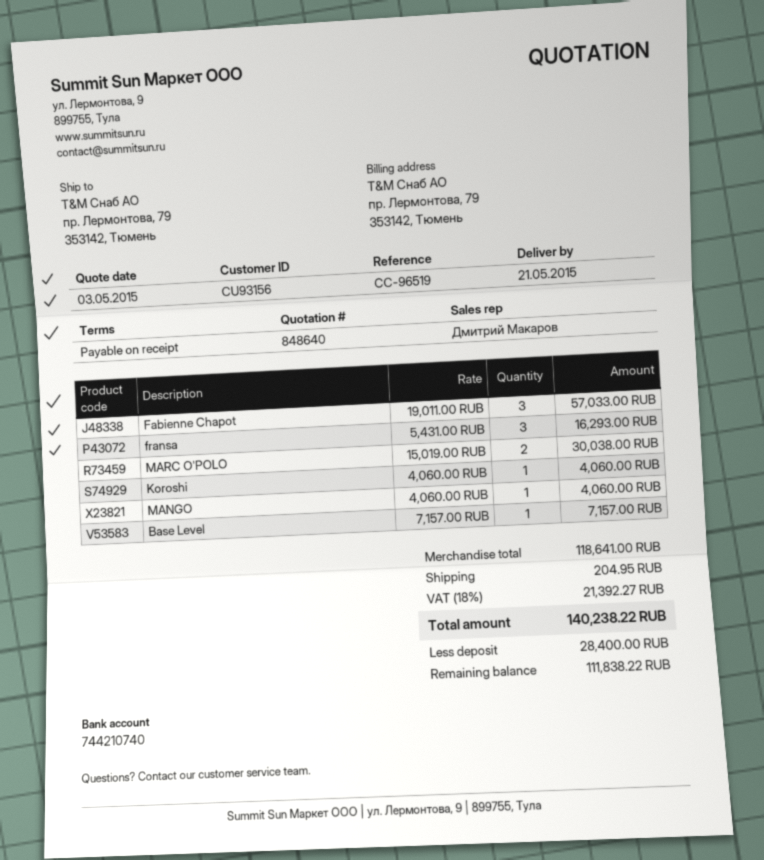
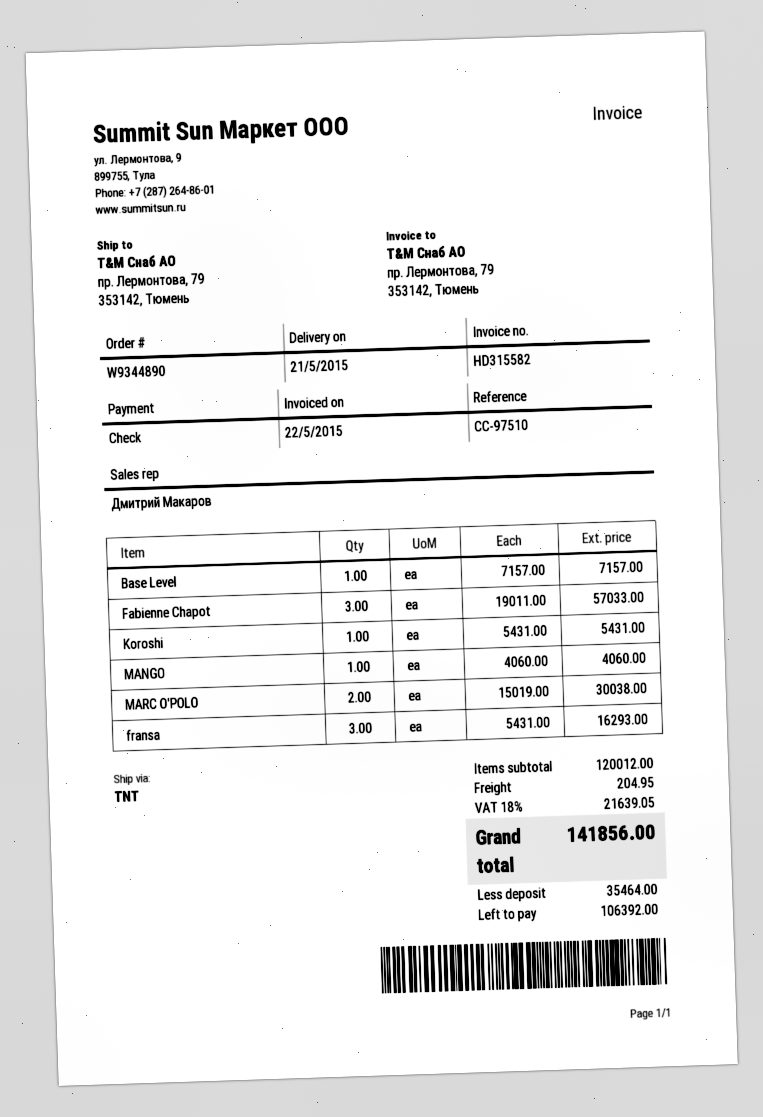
reference: CC-96519 -> CC-97510
Koroshi: 1 x 4060.00 = 4060.00 -> 1 x 5431.00 = 5431.00
subtotal: 118641.00 -> 120012.00
tax: 18% = 21392.27 -> 18% = 21639.05
total: 140238.22 -> 141856.00
deposit: 28400.00 -> 35464.00
balance: 111838.22 -> 106392.00

